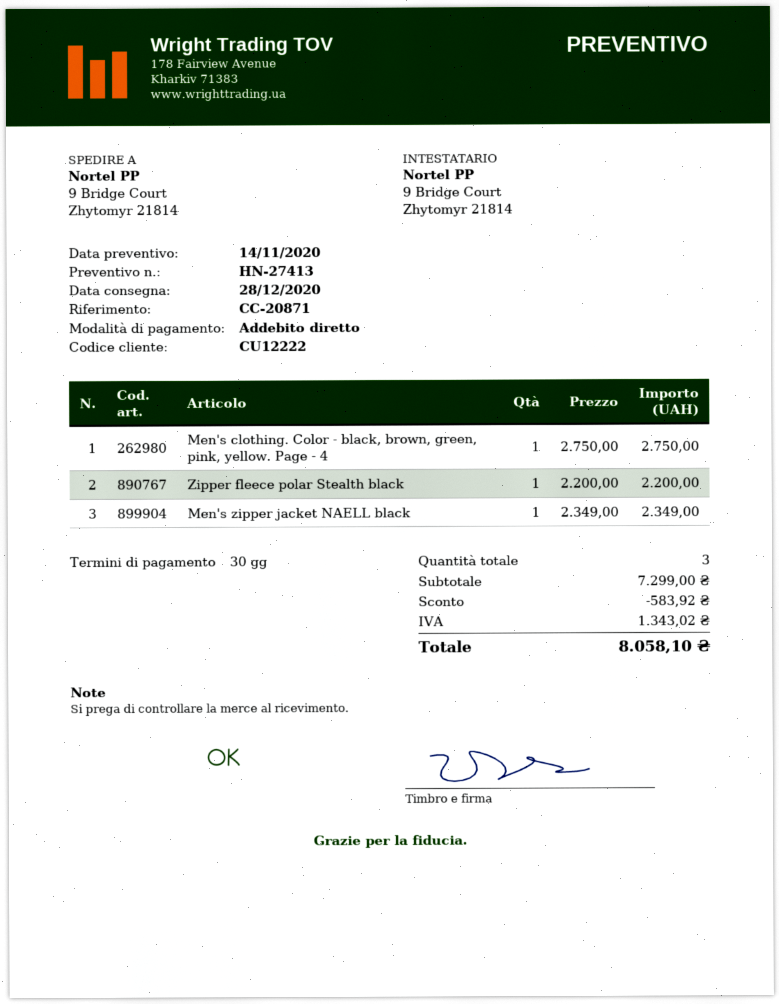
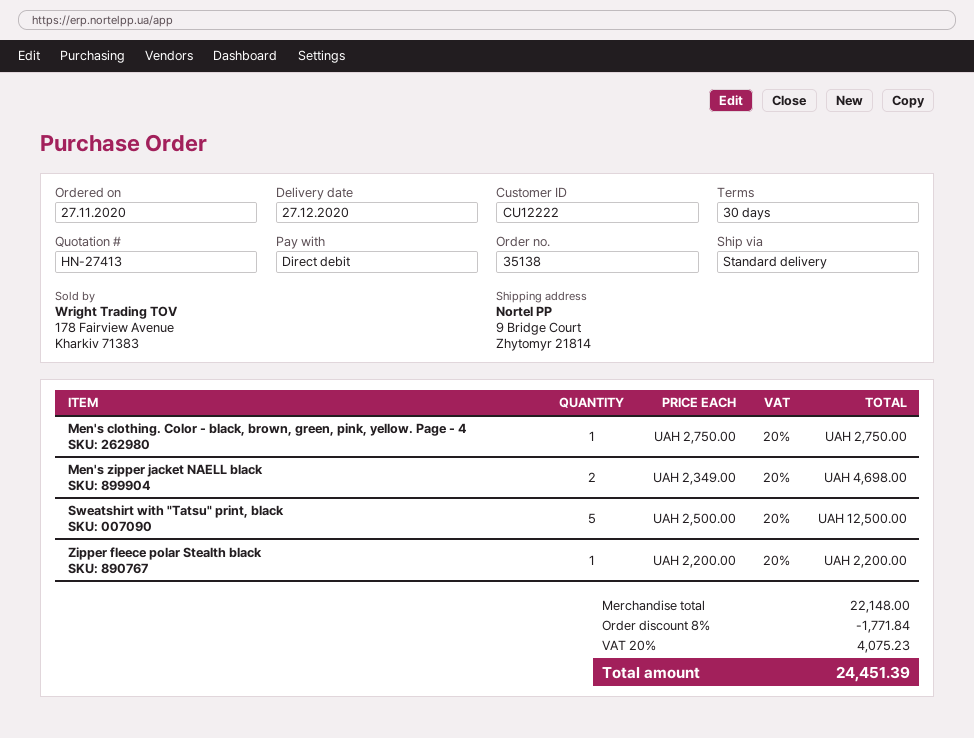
delivery date: 2020-12-28 -> 2020-12-27
Men's zipper jacket NAELL black: 1 x 2349.00 = 2349.00 -> 2 x 2349.00 = 4698.00
Sweatshirt with "Tatsu" print, black: none -> 5 x 2500.00 = 12500.00
subtotal: 7299.00 -> 22148.00
discount: 583.92 -> 1771.84
tax: 1343.02 -> 4075.23
total: 8058.10 -> 24451.39

